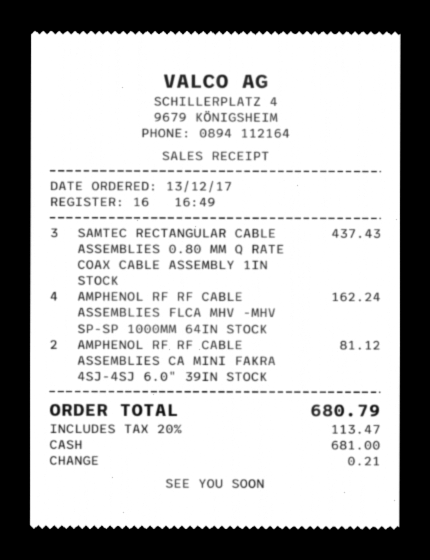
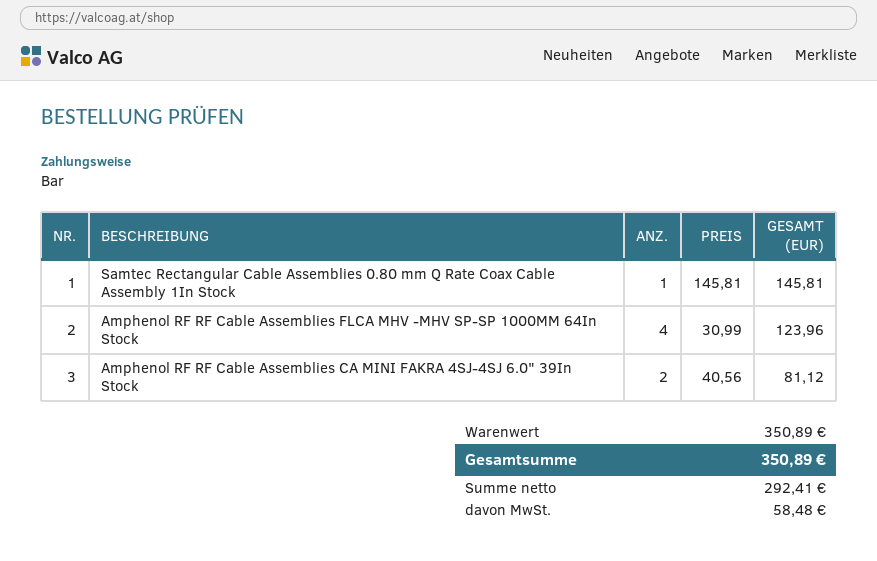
SAMTEC RECTANGULAR CABLE ASSEMBLIES 0.80 MM Q RATE COAX CABLE ASSEMBLY 1IN STOCK: 3 for 437.43 -> 1 for 145.81
AMPHENOL RF RF CABLE ASSEMBLIES FLCA MHV -MHV SP-SP 1000MM 64IN STOCK: 4 for 162.24 -> 4 for 123.96
tax: 113.47 -> 58.48
total: 680.79 -> 350.89

